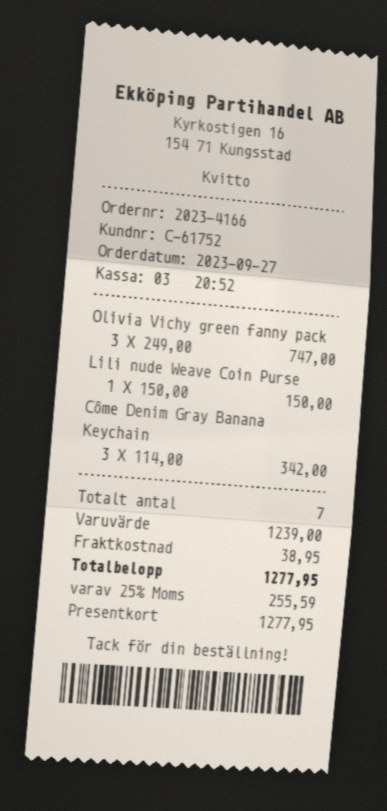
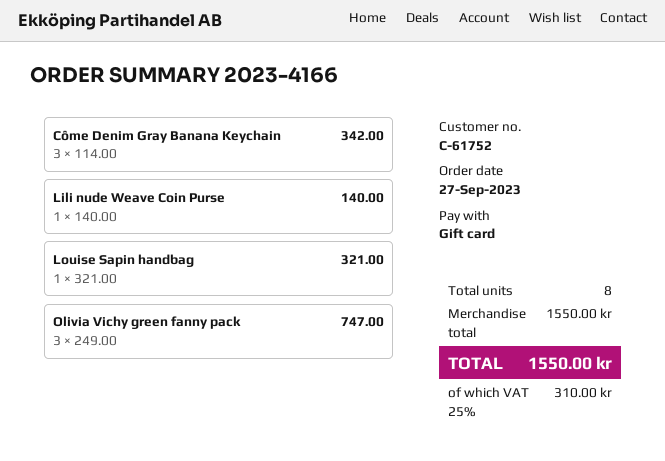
Lili nude Weave Coin Purse: 1 x 150.00 = 150.00 -> 1 x 140.00 = 140.00
Louise Sapin handbag: none -> 1 x 321.00 = 321.00
total quantity: 7 -> 8
subtotal: 1239.00 -> 1550.00
shipping: 38.95 -> none
tax: 25% = 255.59 -> 25% = 310.00
total: 1277.95 -> 1550.00

